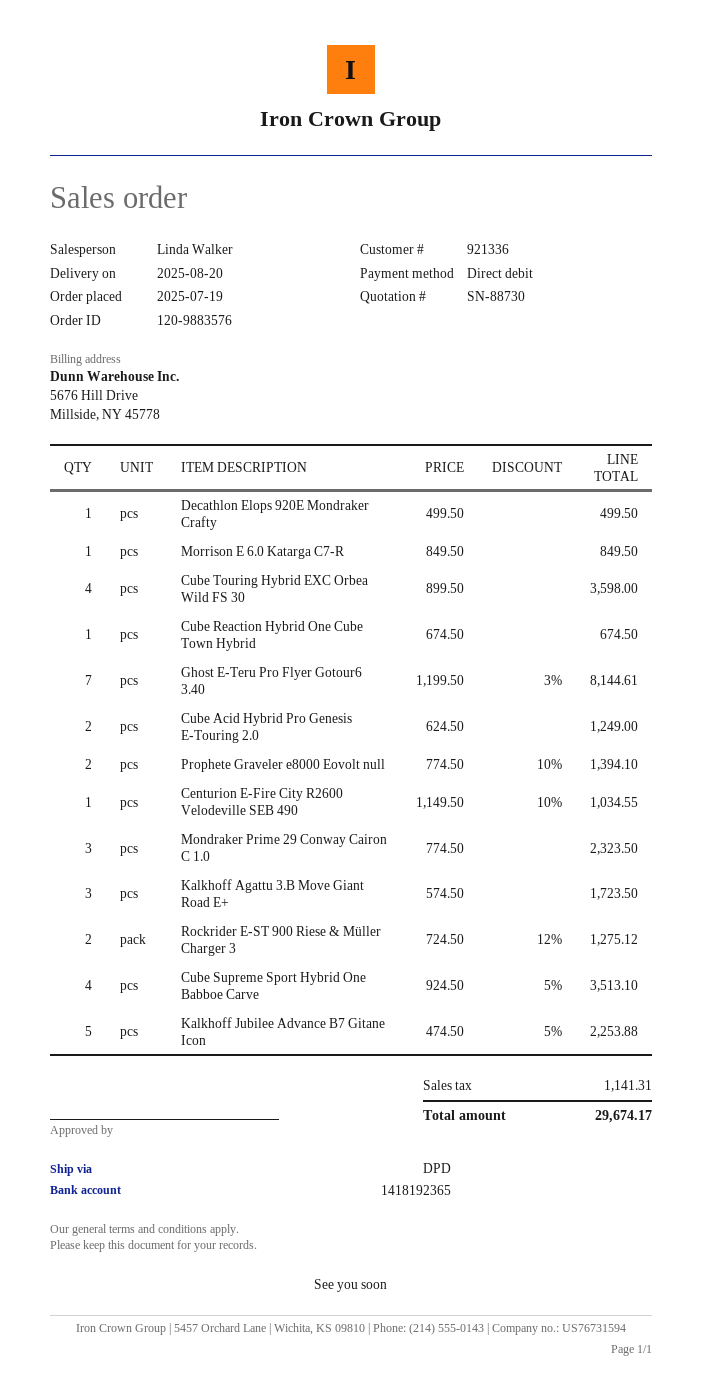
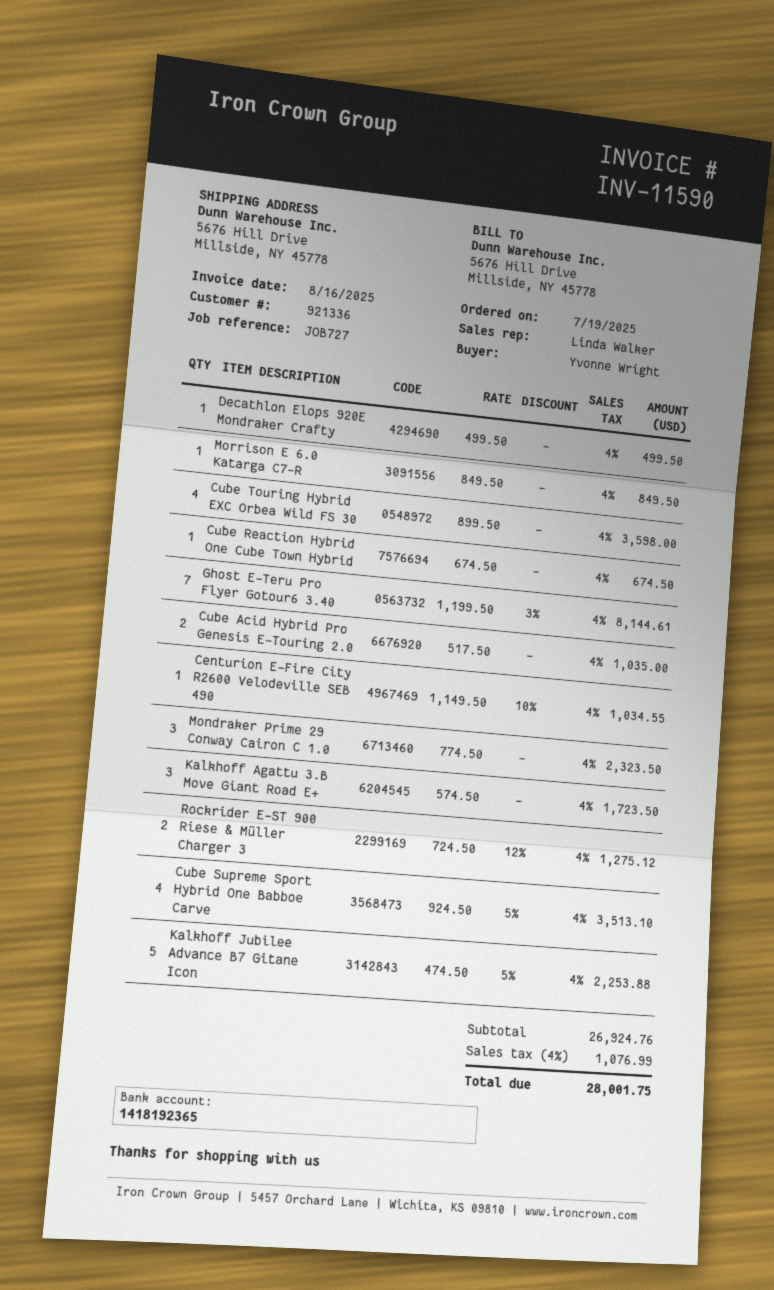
Cube Acid Hybrid Pro Genesis E-Touring 2.0: 2 x 624.50 = 1249.00 -> 2 x 517.50 = 1035.00
Prophete Graveler e8000 Eovolt null: 2 x 774.50 - 10% = 1394.10 -> none
tax: 1141.31 -> 1076.99
total: 29674.17 -> 28001.75

